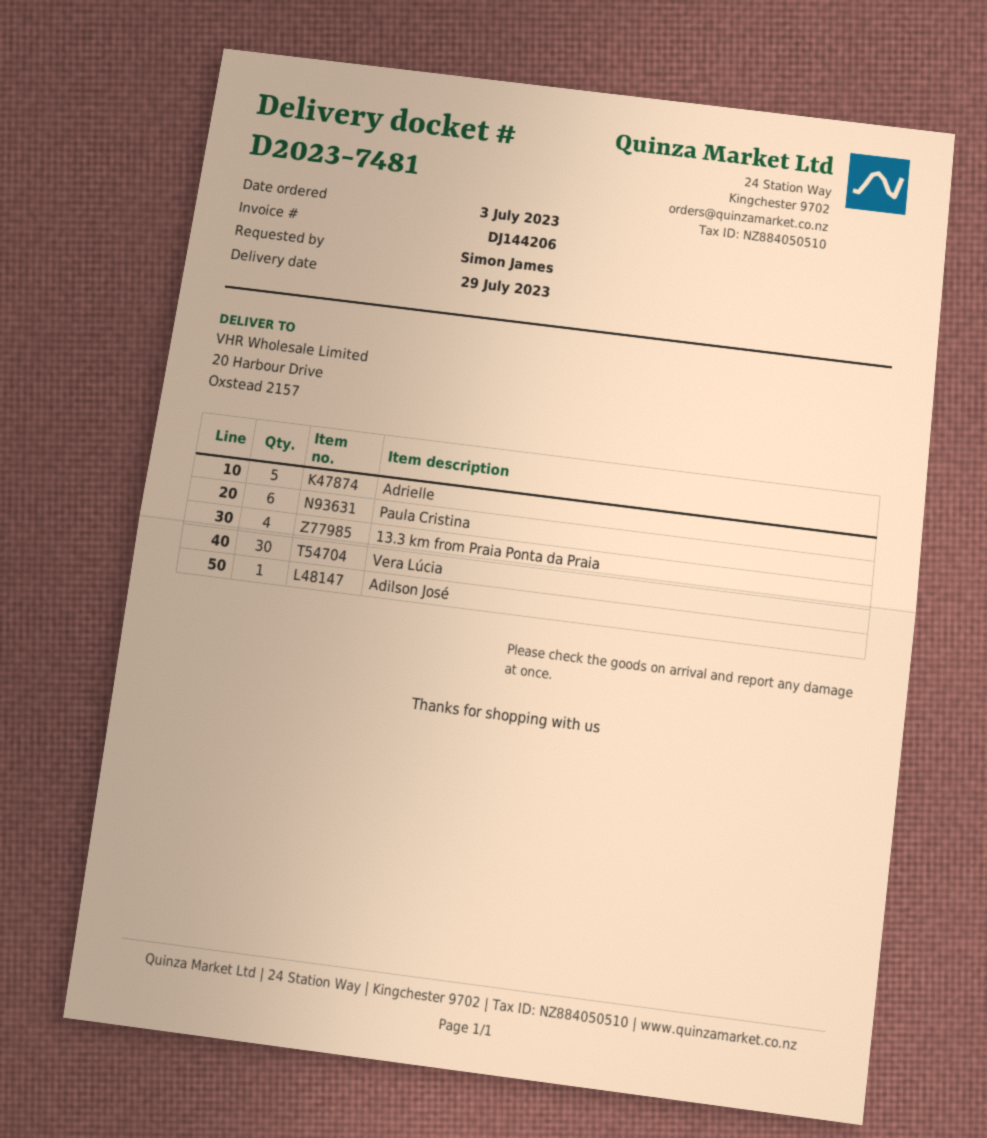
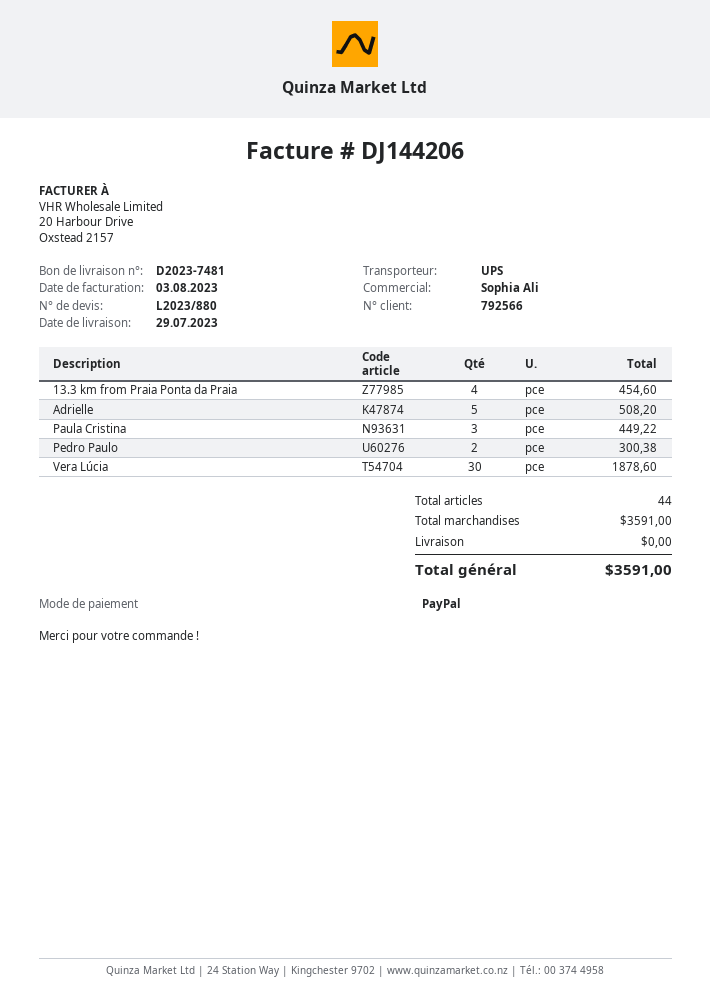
Paula Cristina: 6 -> 3
Adilson José: 1 -> none
Pedro Paulo: none -> 2

